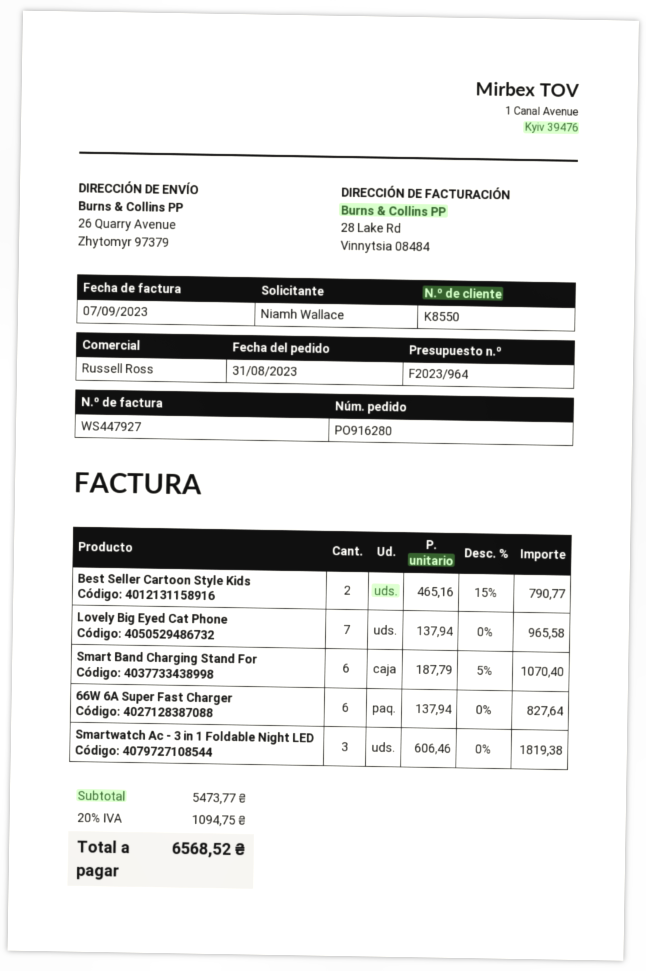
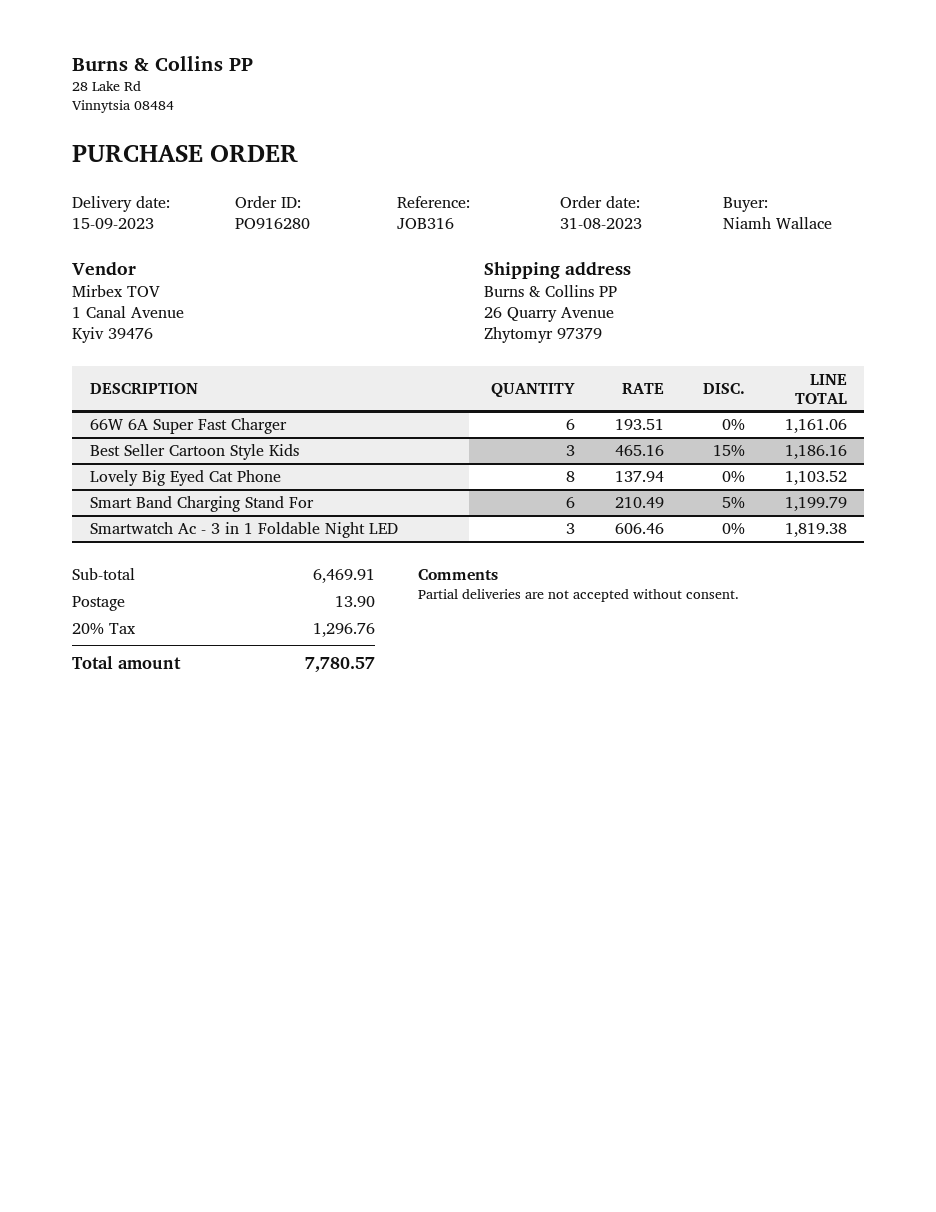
Best Seller Cartoon Style Kids: 2 x 465.16 - 15% = 790.77 -> 3 x 465.16 - 15% = 1186.16
Lovely Big Eyed Cat Phone: 7 x 137.94 = 965.58 -> 8 x 137.94 = 1103.52
Smart Band Charging Stand For: 6 x 187.79 - 5% = 1070.40 -> 6 x 210.49 - 5% = 1199.79
66W 6A Super Fast Charger: 6 x 137.94 = 827.64 -> 6 x 193.51 = 1161.06
subtotal: 5473.77 -> 6469.91
shipping: none -> 13.90
tax: 20% = 1094.75 -> 20% = 1296.76
total: 6568.52 -> 7780.57

